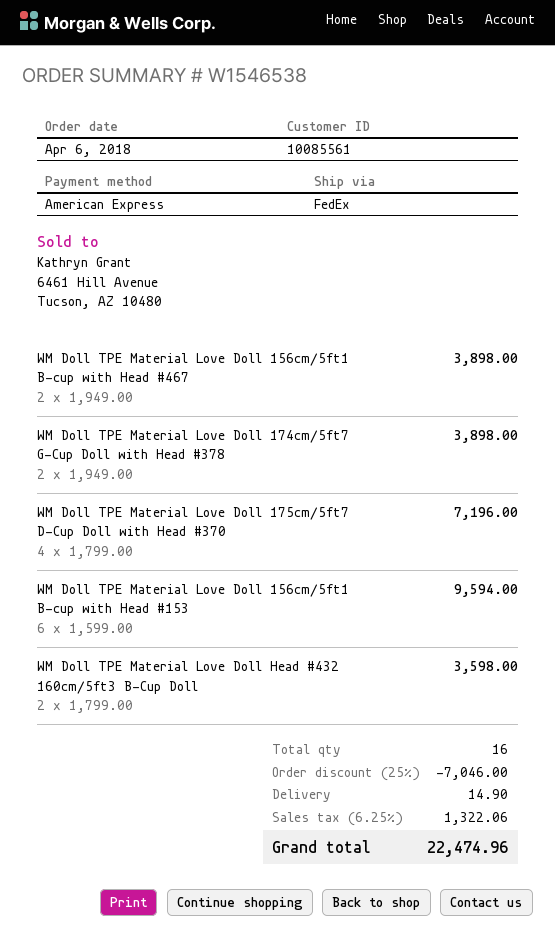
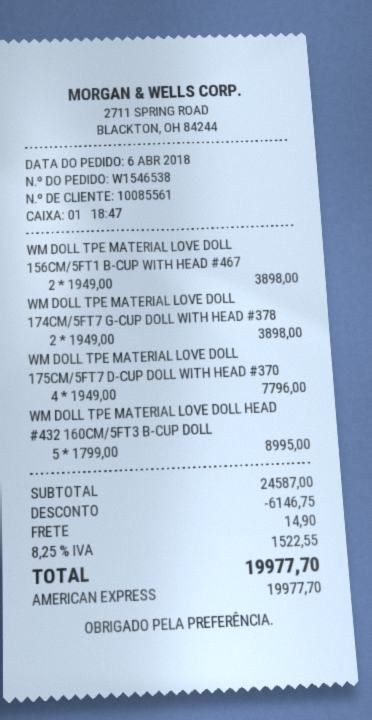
WM Doll TPE Material Love Doll 175cm/5ft7 D-Cup Doll with Head #370: 4 x 1799.00 = 7196.00 -> 4 x 1949.00 = 7796.00
WM Doll TPE Material Love Doll 156cm/5ft1 B-cup with Head #153: 6 x 1599.00 = 9594.00 -> none
WM Doll TPE Material Love Doll Head #432 160cm/5ft3 B-Cup Doll: 2 x 1799.00 = 3598.00 -> 5 x 1799.00 = 8995.00
discount: 7046.00 -> 6146.75
tax: 6.25% = 1322.06 -> 8.25% = 1522.55
total: 22474.96 -> 19977.70

